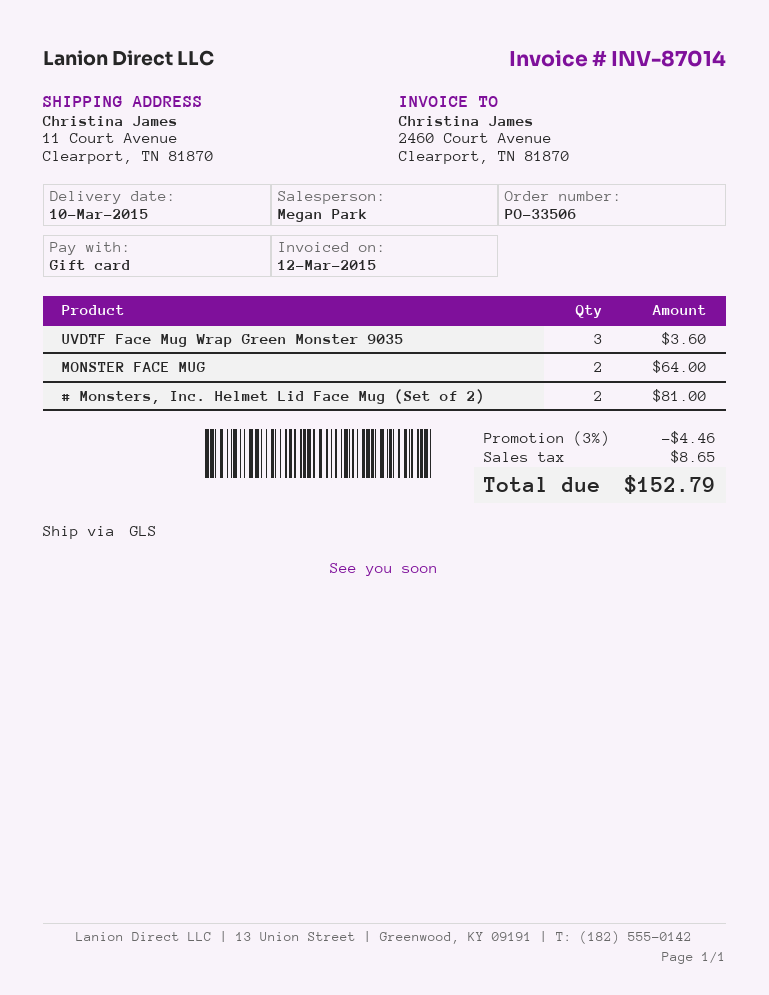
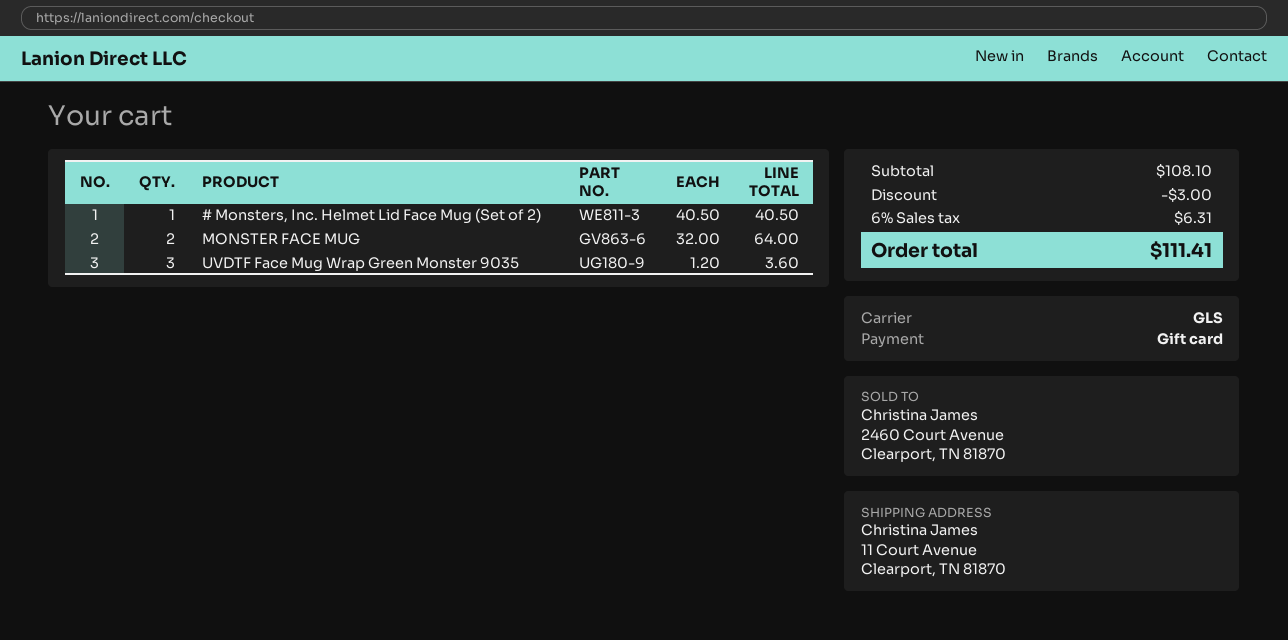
# Monsters, Inc. Helmet Lid Face Mug (Set of 2): 2 for 81.00 -> 1 for 40.50
discount: 4.46 -> 3.00
tax: 8.65 -> 6.31
total: 152.79 -> 111.41

